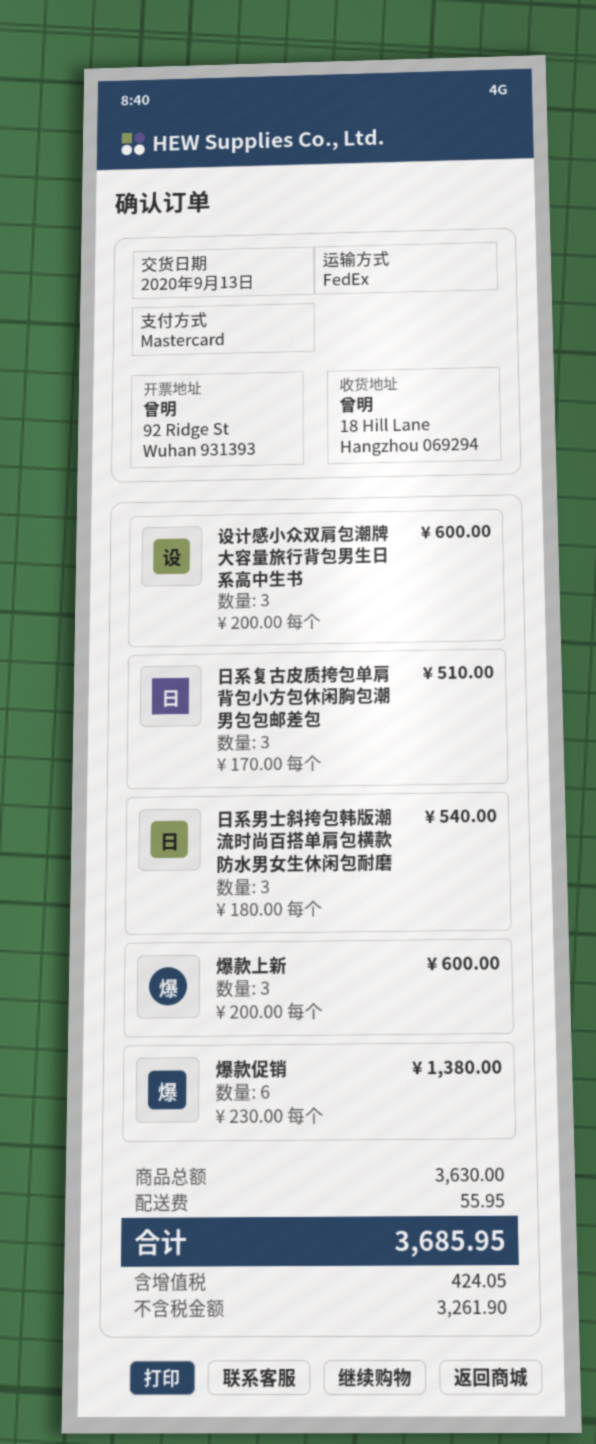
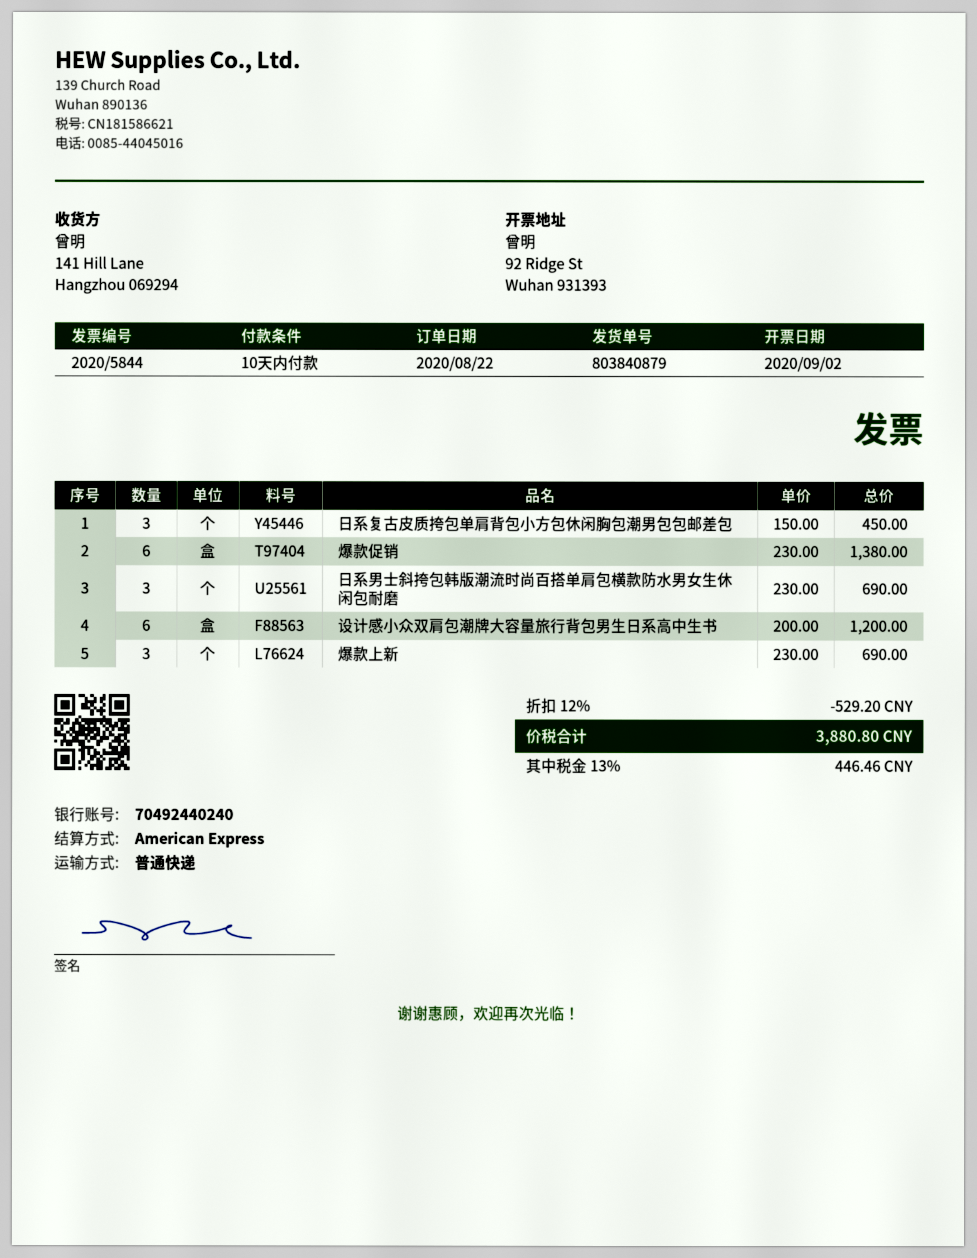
payment method: Mastercard -> American Express
shipping method: FedEx -> standard
ship to: 18 Hill Lane, Hangzhou 069294 -> 141 Hill Lane, Hangzhou 069294
设计感小众双肩包潮牌大容量旅行背包男生日系高中生书: 3 x 200.00 = 600.00 -> 6 x 200.00 = 1200.00
日系复古皮质挎包单肩背包小方包休闲胸包潮男包包邮差包: 3 x 170.00 = 510.00 -> 3 x 150.00 = 450.00
日系男士斜挎包韩版潮流时尚百搭单肩包横款防水男女生休闲包耐磨: 3 x 180.00 = 540.00 -> 3 x 230.00 = 690.00
爆款上新: 3 x 200.00 = 600.00 -> 3 x 230.00 = 690.00
discount: none -> 12% = 529.20
shipping: 55.95 -> none
tax: 424.05 -> 446.46
total: 3685.95 -> 3880.80

